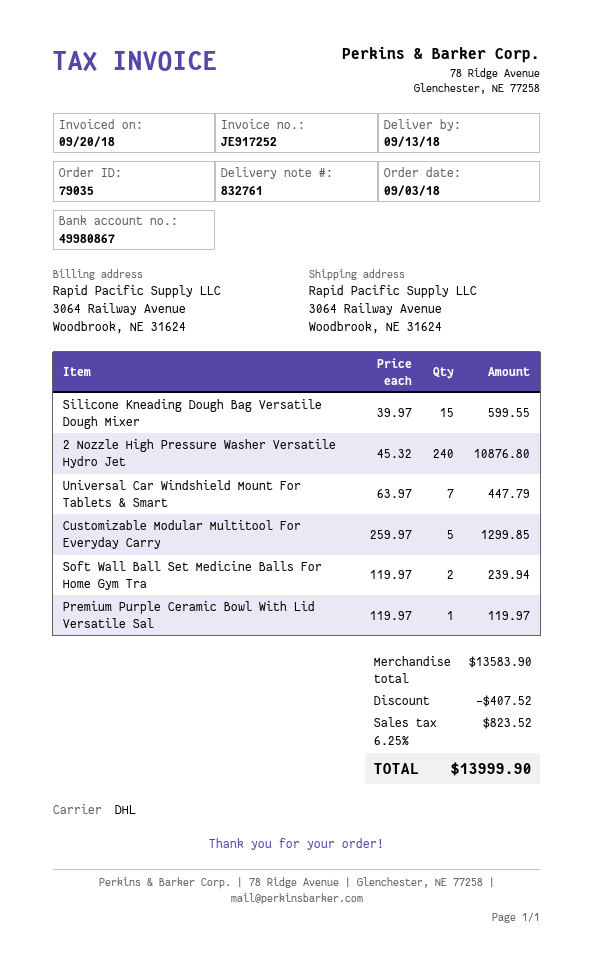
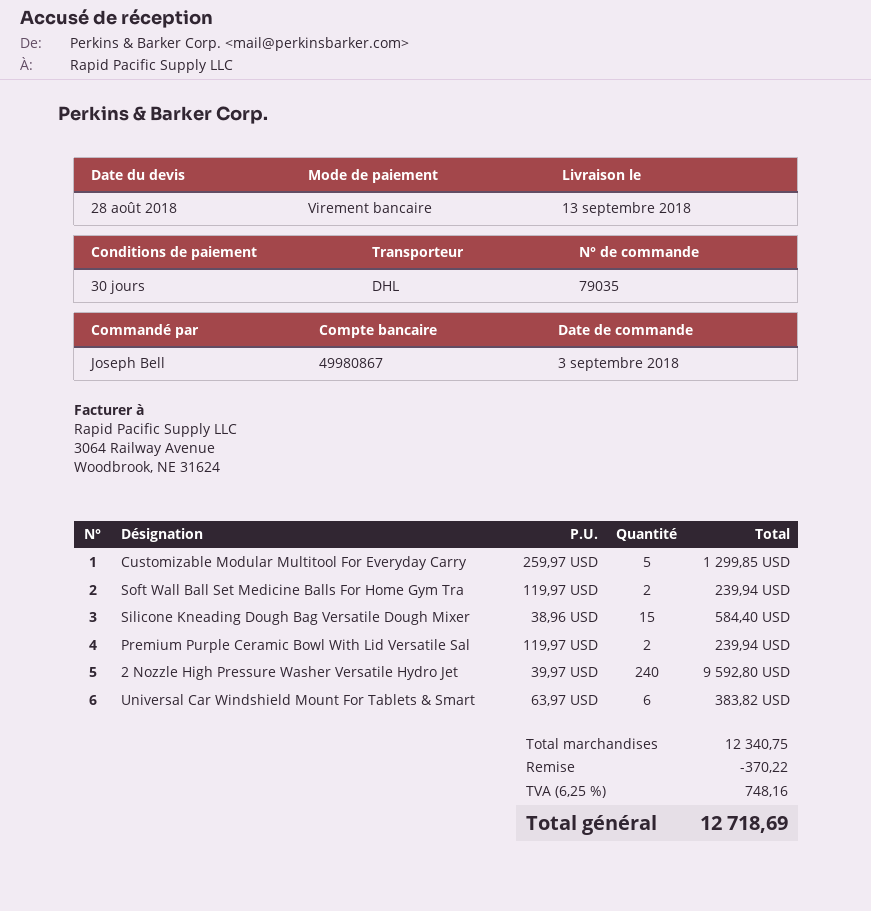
Silicone Kneading Dough Bag Versatile Dough Mixer: 15 x 39.97 = 599.55 -> 15 x 38.96 = 584.40
2 Nozzle High Pressure Washer Versatile Hydro Jet: 240 x 45.32 = 10876.80 -> 240 x 39.97 = 9592.80
Universal Car Windshield Mount For Tablets & Smart: 7 x 63.97 = 447.79 -> 6 x 63.97 = 383.82
Premium Purple Ceramic Bowl With Lid Versatile Sal: 1 x 119.97 = 119.97 -> 2 x 119.97 = 239.94
subtotal: 13583.90 -> 12340.75
discount: 407.52 -> 370.22
tax: 6.25% = 823.52 -> 6.25% = 748.16
total: 13999.90 -> 12718.69

